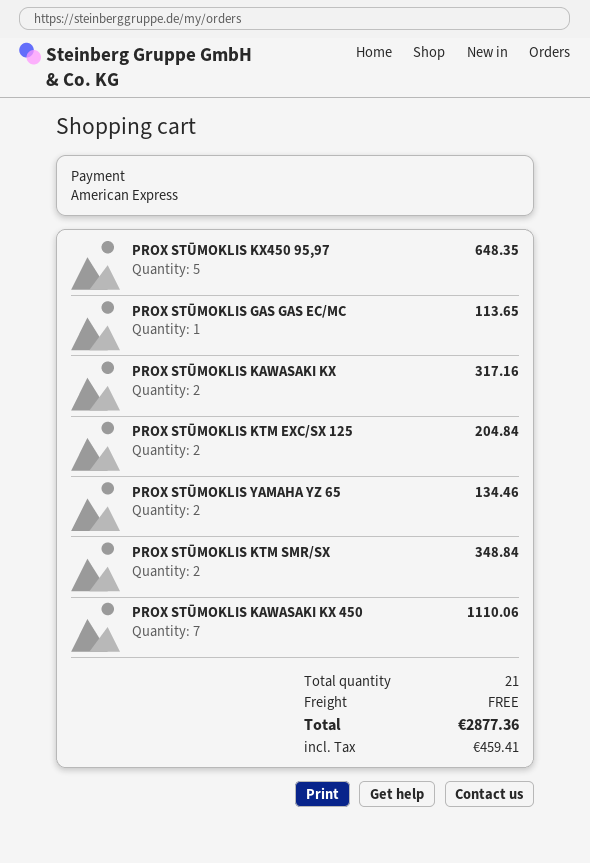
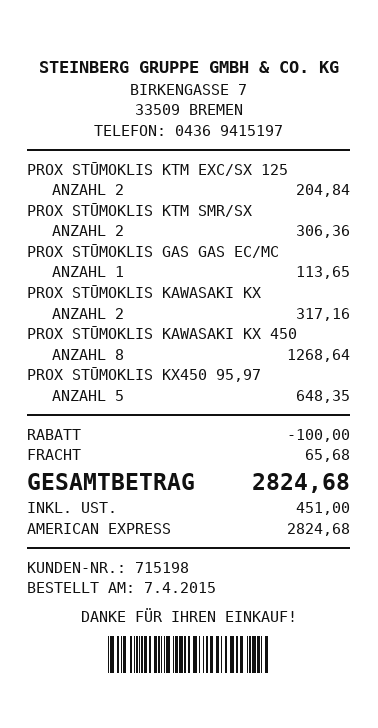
PROX STŪMOKLIS YAMAHA YZ 65: 2 for 134.46 -> none
PROX STŪMOKLIS KTM SMR/SX: 2 for 348.84 -> 2 for 306.36
PROX STŪMOKLIS KAWASAKI KX 450: 7 for 1110.06 -> 8 for 1268.64
discount: none -> 100.00
shipping: 0.00 -> 65.68
tax: 459.41 -> 451.00
total: 2877.36 -> 2824.68

